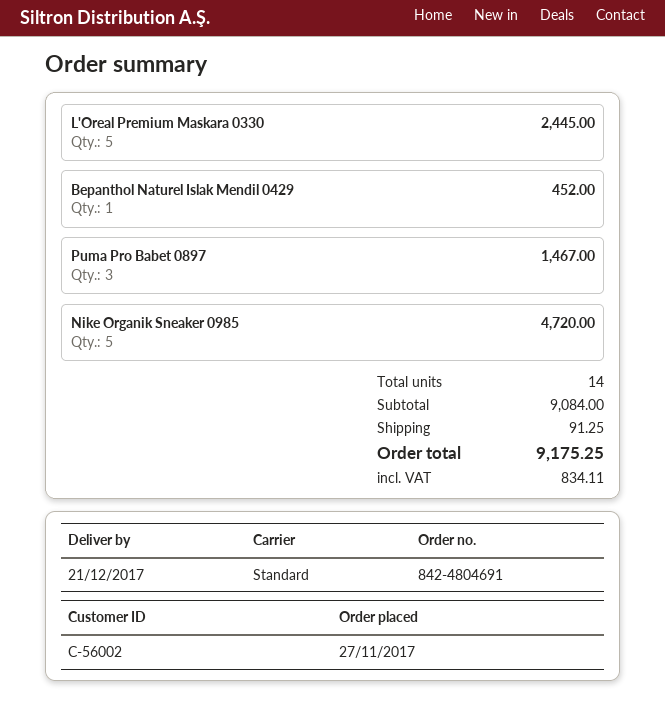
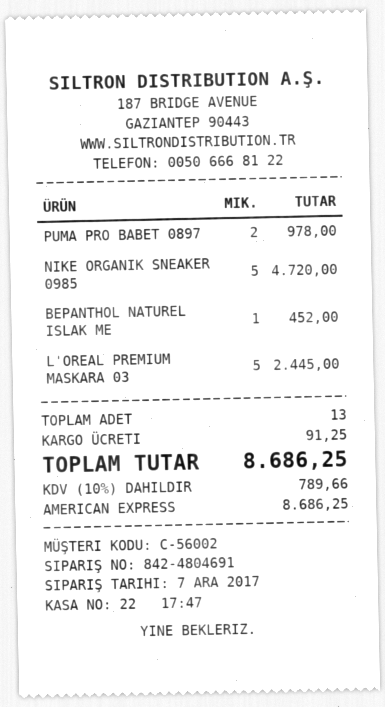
order date: 2017-11-27 -> 2017-12-07
Puma Pro Babet 0897: 3 for 1467.00 -> 2 for 978.00
total quantity: 14 -> 13
tax: 834.11 -> 789.66
total: 9175.25 -> 8686.25

